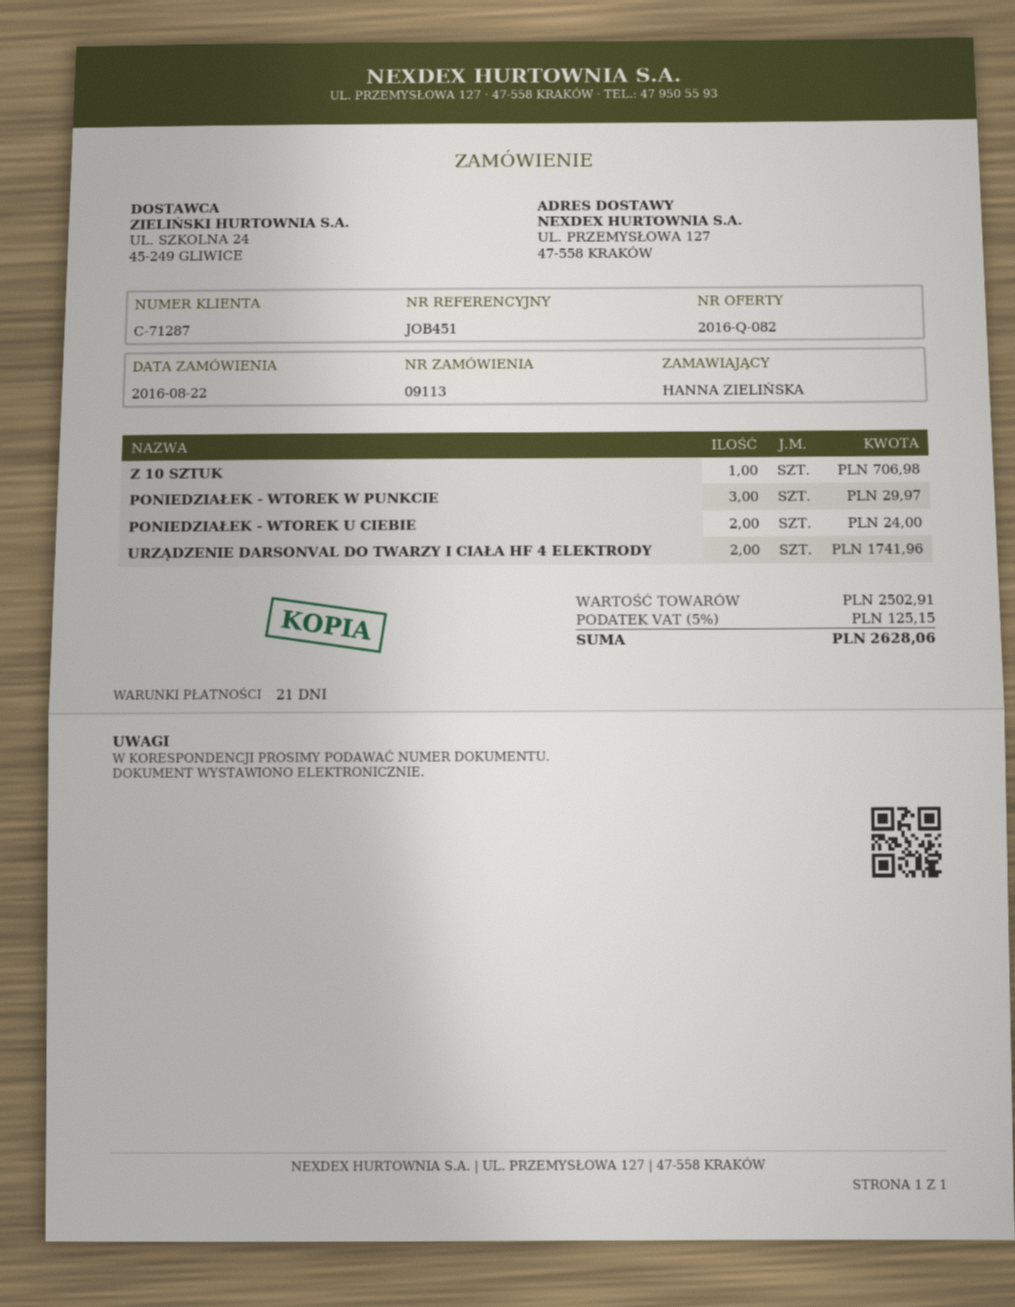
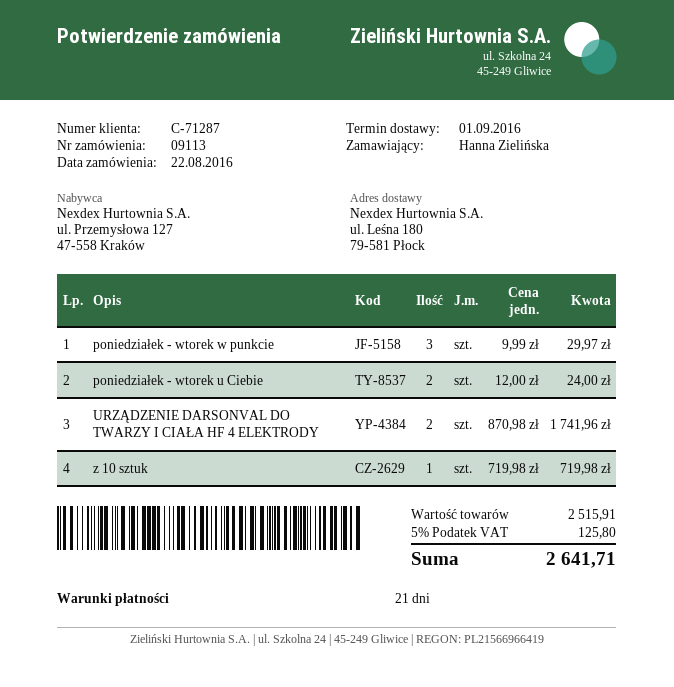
ship to: UL. PRZEMYSŁOWA 127, 47-558 KRAKÓW -> ul. Leśna 180, 79-581 Płock
Z 10 SZTUK: 1 for 706.98 -> 1 for 719.98
subtotal: 2502.91 -> 2515.91
tax: 5% = 125.15 -> 5% = 125.80
total: 2628.06 -> 2641.71

